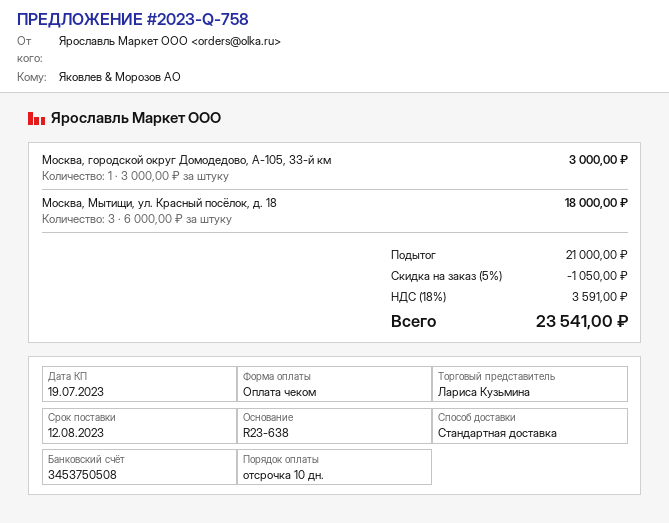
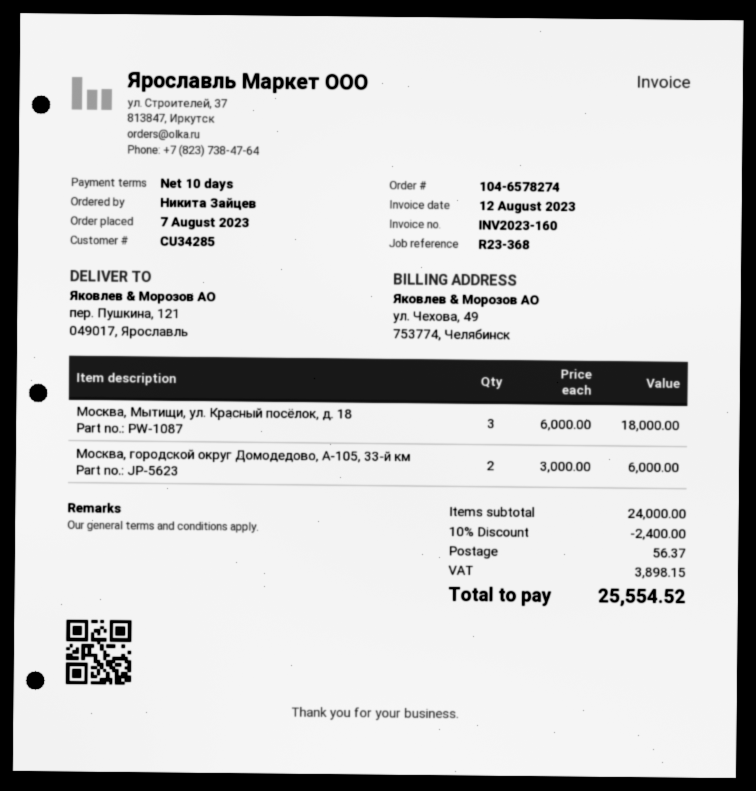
reference: R23-638 -> R23-368
Москва, городской округ Домодедово, А-105, 33-й км: 1 x 3000.00 = 3000.00 -> 2 x 3000.00 = 6000.00
subtotal: 21000.00 -> 24000.00
discount: 5% = 1050.00 -> 10% = 2400.00
shipping: none -> 56.37
tax: 3591.00 -> 3898.15
total: 23541.00 -> 25554.52

